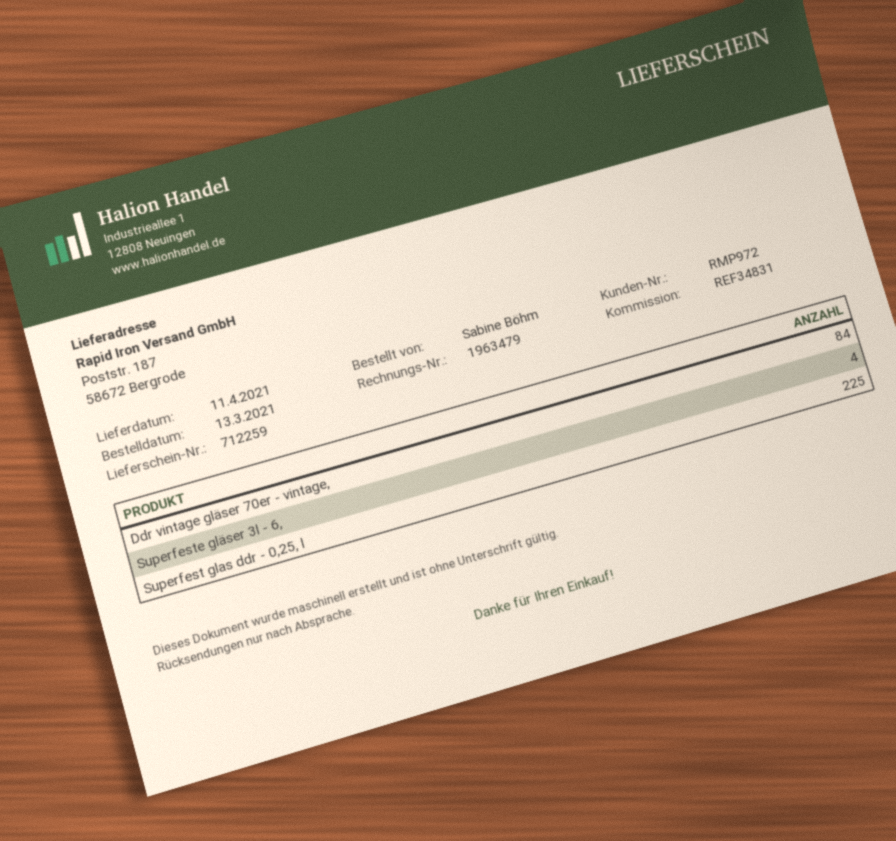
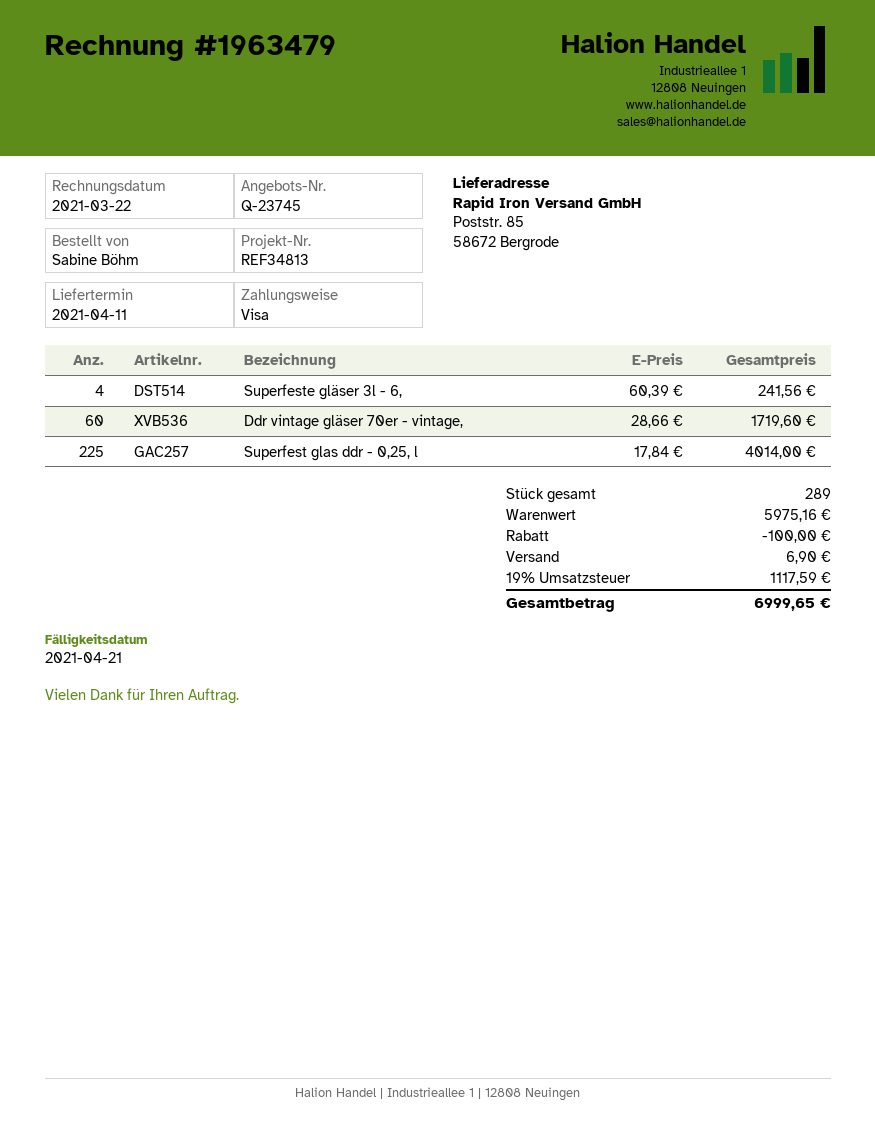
reference: REF34831 -> REF34813
ship to: Poststr. 187, 58672 Bergrode -> Poststr. 85, 58672 Bergrode
Ddr vintage gläser 70er - vintage,: 84 -> 60

